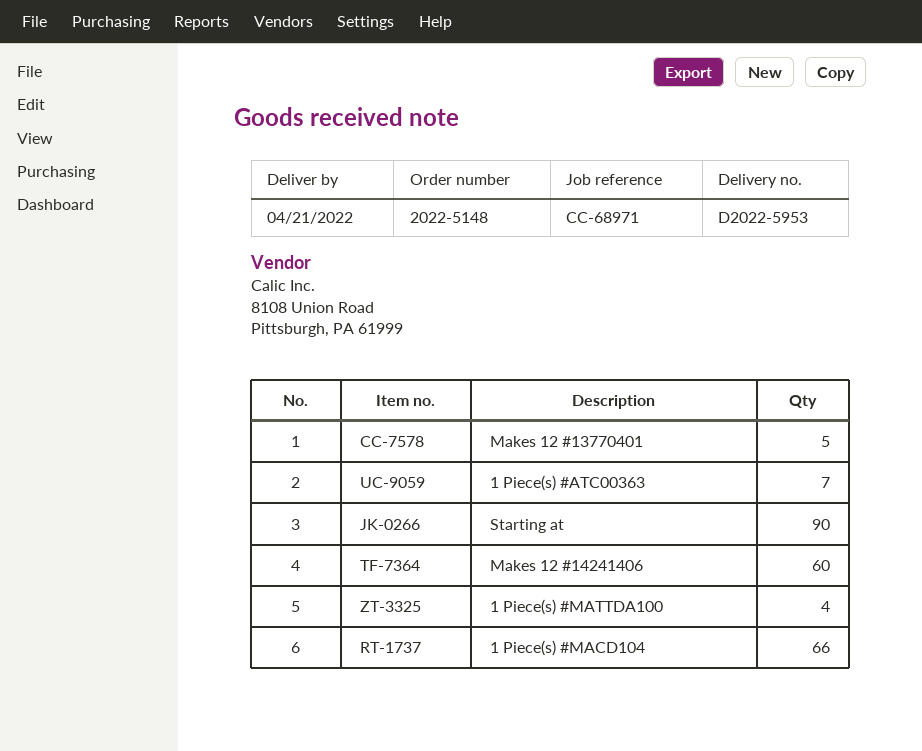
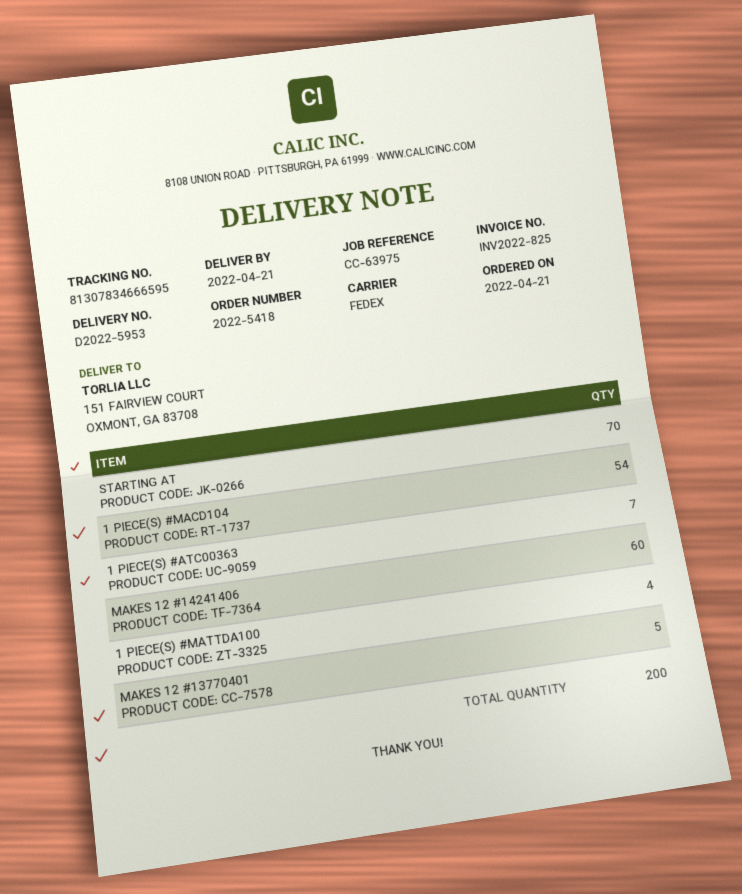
order number: 2022-5148 -> 2022-5418
reference: CC-68971 -> CC-63975
Starting at: 90 -> 70
1 Piece(s) #MACD104: 66 -> 54

